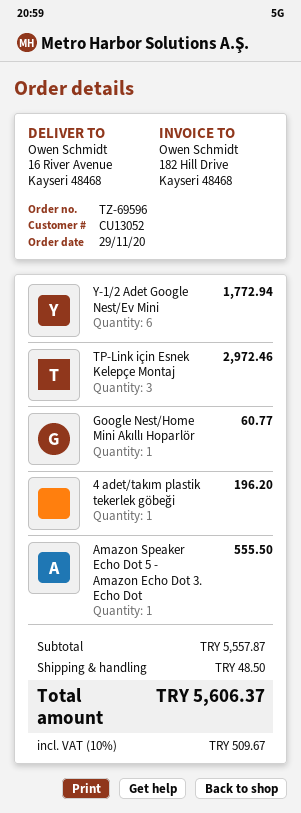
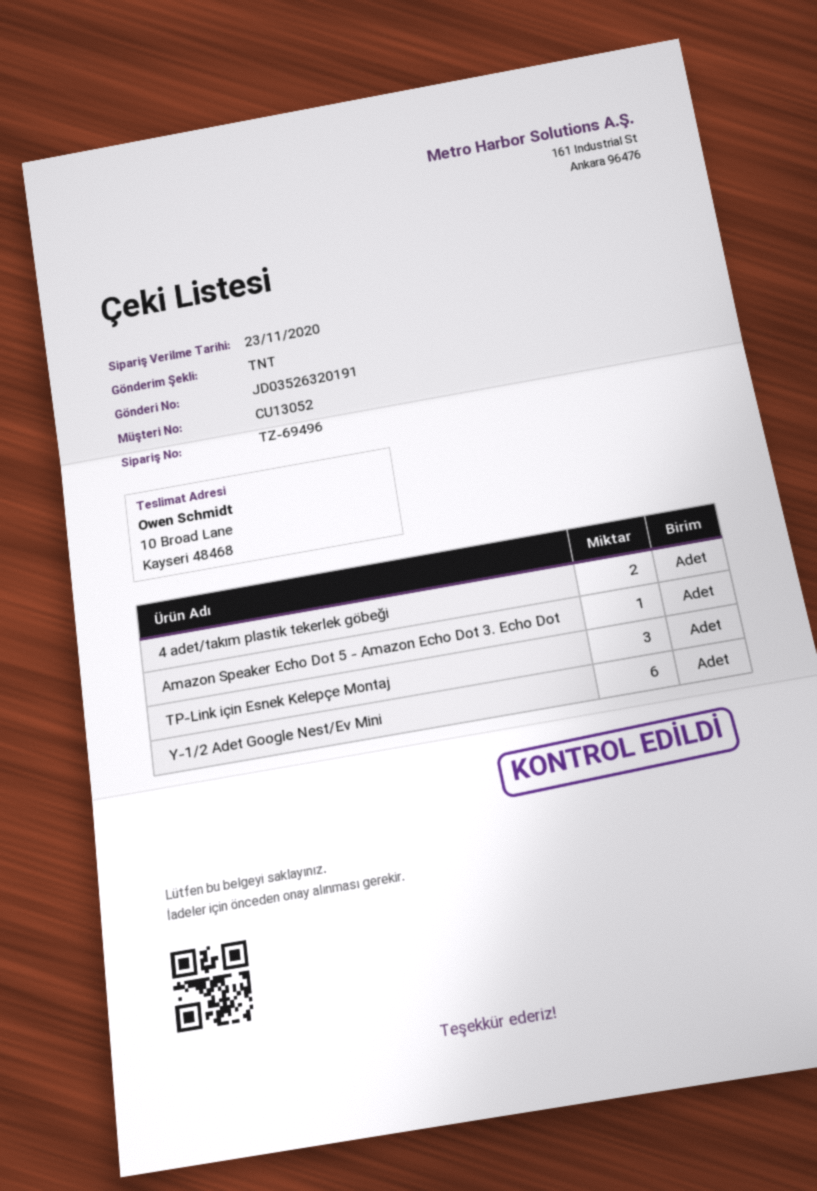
order number: TZ-69596 -> TZ-69496
order date: 2020-11-29 -> 2020-11-23
ship to: 16 River Avenue, Kayseri 48468 -> 10 Broad Lane, Kayseri 48468
Google Nest/Home Mini Akıllı Hoparlör: 1 -> none
4 adet/takım plastik tekerlek göbeği: 1 -> 2

